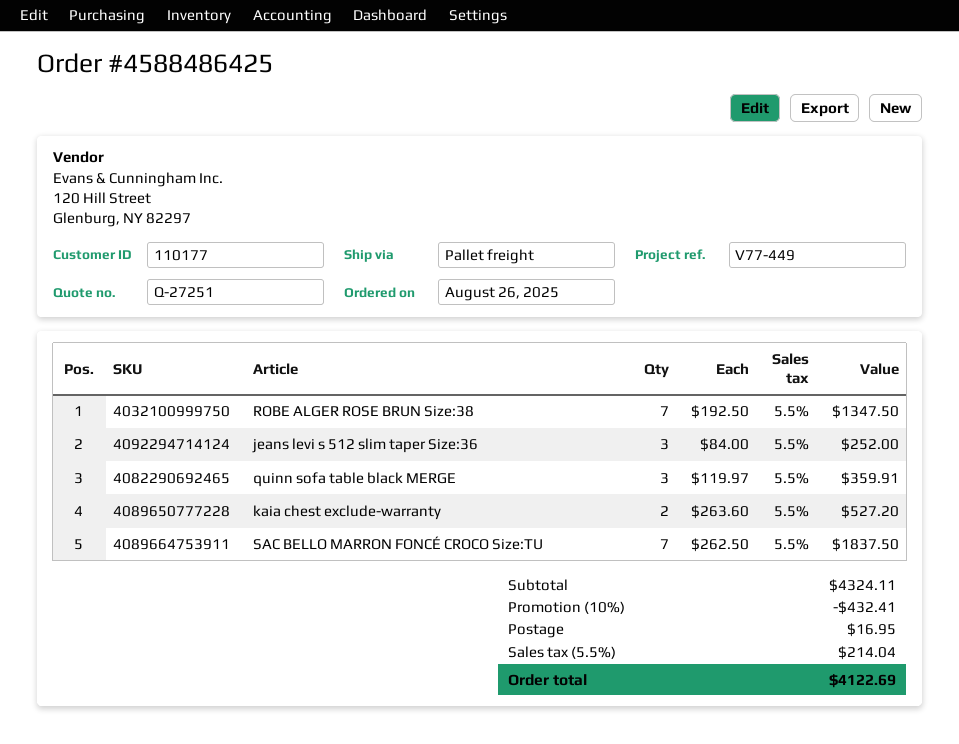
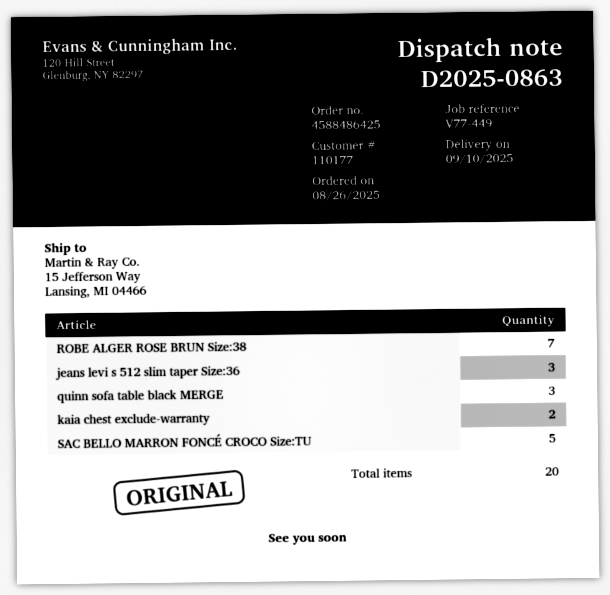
SAC BELLO MARRON FONCÉ CROCO Size:TU: 7 -> 5

